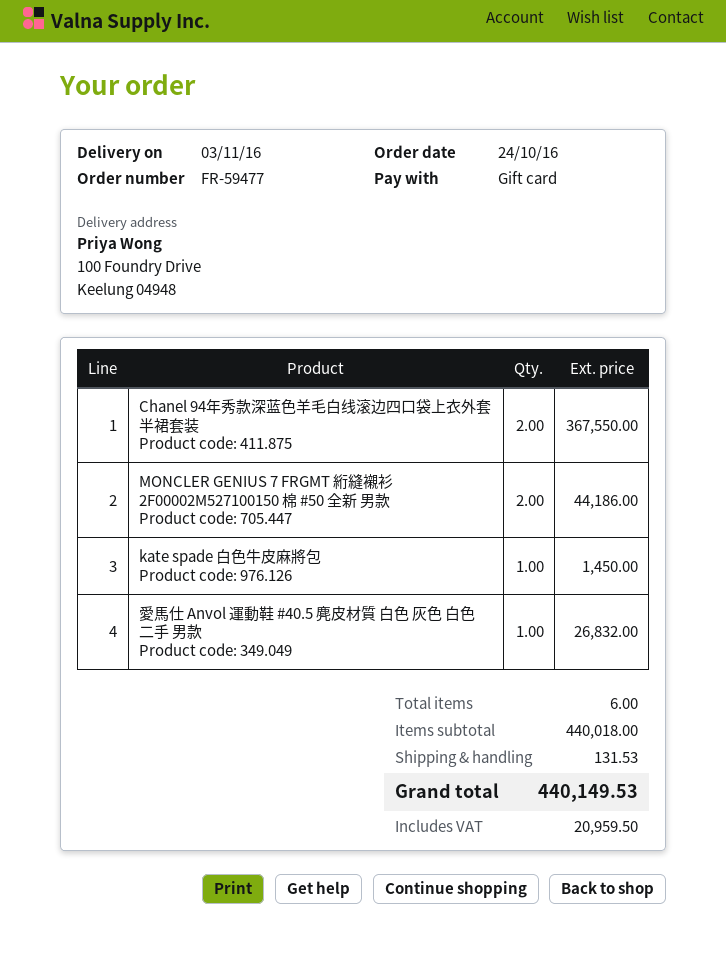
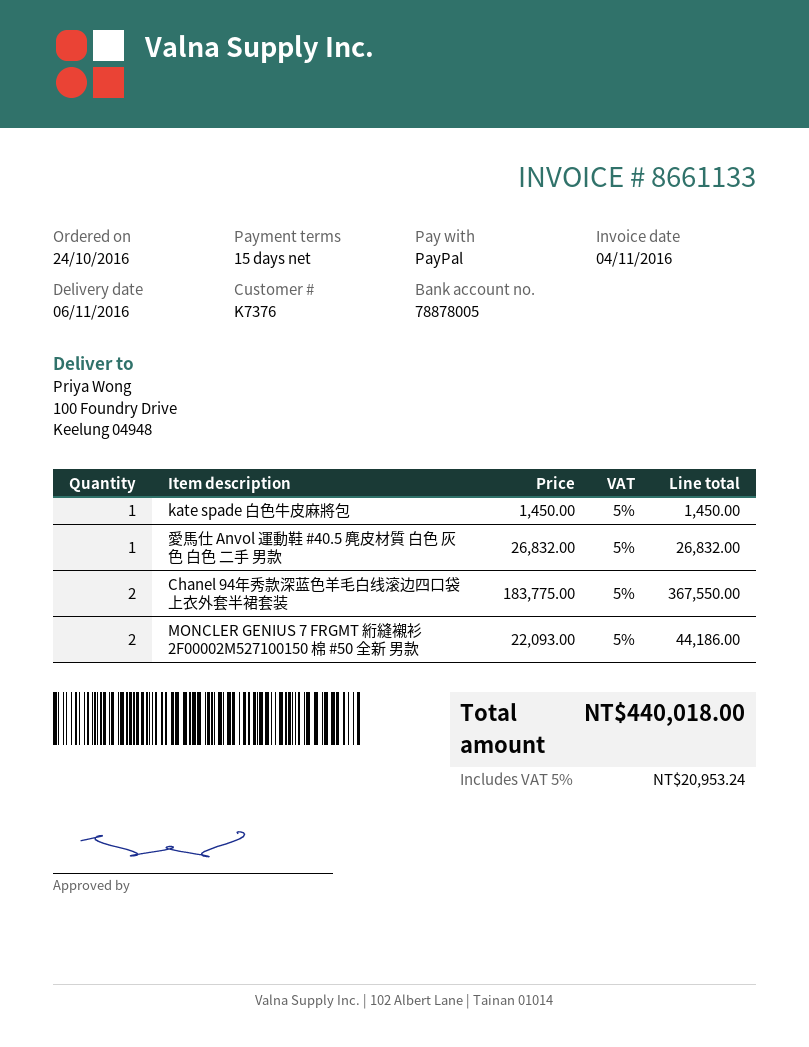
delivery date: 2016-11-03 -> 2016-11-06
payment method: gift card -> PayPal
shipping: 131.53 -> none
tax: 20959.50 -> 20953.24
total: 440149.53 -> 440018.00

